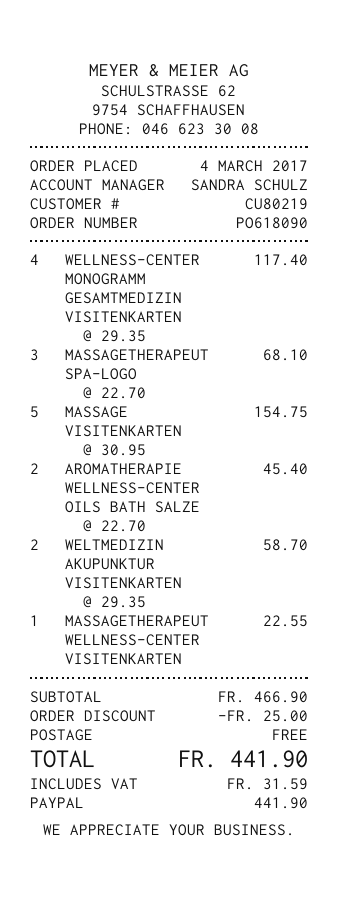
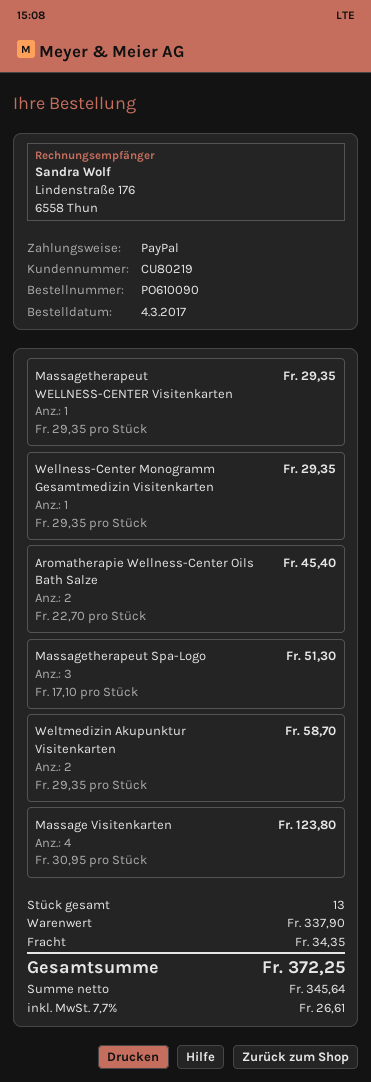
order number: PO618090 -> PO610090
WELLNESS-CENTER MONOGRAMM GESAMTMEDIZIN VISITENKARTEN: 4 x 29.35 = 117.40 -> 1 x 29.35 = 29.35
MASSAGETHERAPEUT SPA-LOGO: 3 x 22.70 = 68.10 -> 3 x 17.10 = 51.30
MASSAGE VISITENKARTEN: 5 x 30.95 = 154.75 -> 4 x 30.95 = 123.80
MASSAGETHERAPEUT WELLNESS-CENTER VISITENKARTEN: 1 x 22.55 = 22.55 -> 1 x 29.35 = 29.35
subtotal: 466.90 -> 337.90
discount: 25.00 -> none
shipping: 0.00 -> 34.35
tax: 31.59 -> 26.61
total: 441.90 -> 372.25

